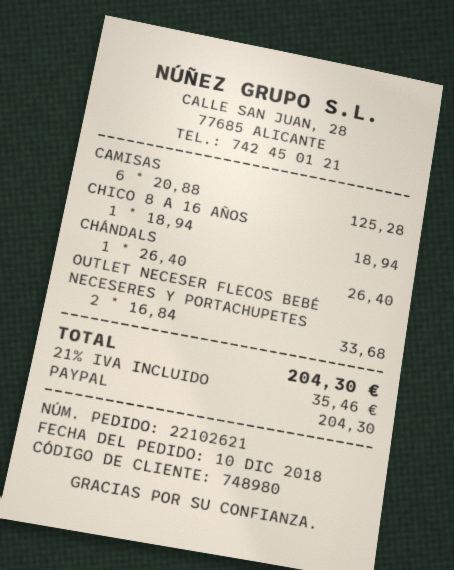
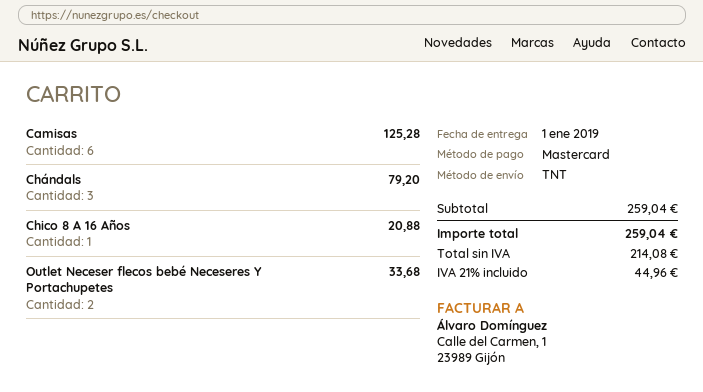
payment method: PayPal -> Mastercard
CHICO 8 A 16 AÑOS: 1 for 18.94 -> 1 for 20.88
CHÁNDALS: 1 for 26.40 -> 3 for 79.20
tax: 21% = 35.46 -> 21% = 44.96
total: 204.30 -> 259.04

